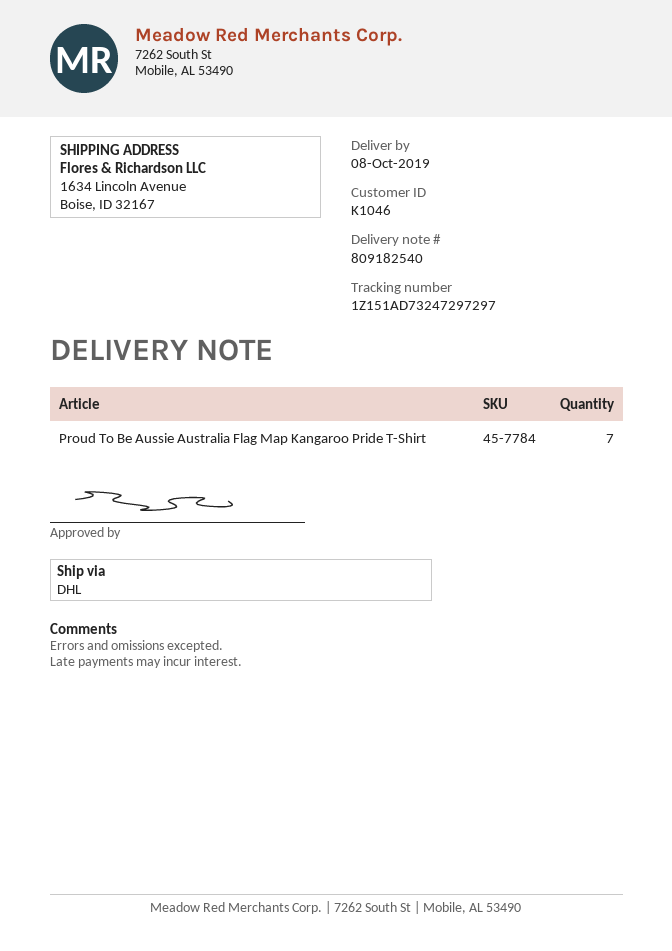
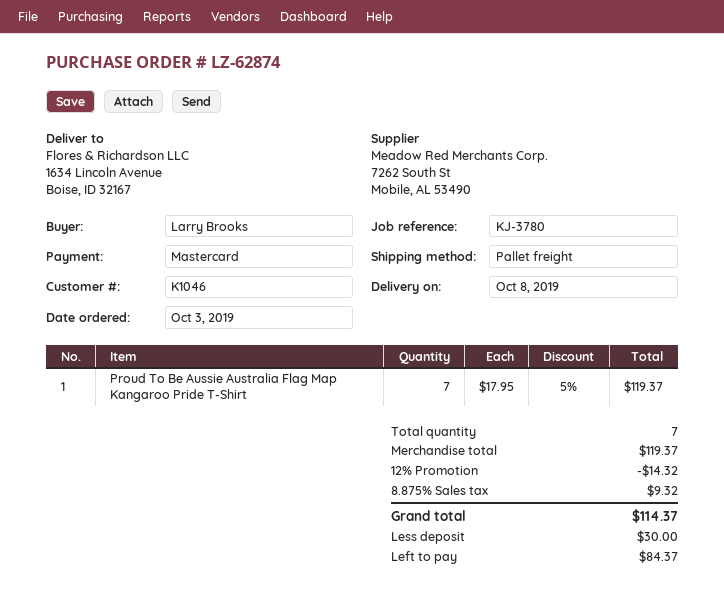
shipping method: DHL -> pallet freight

